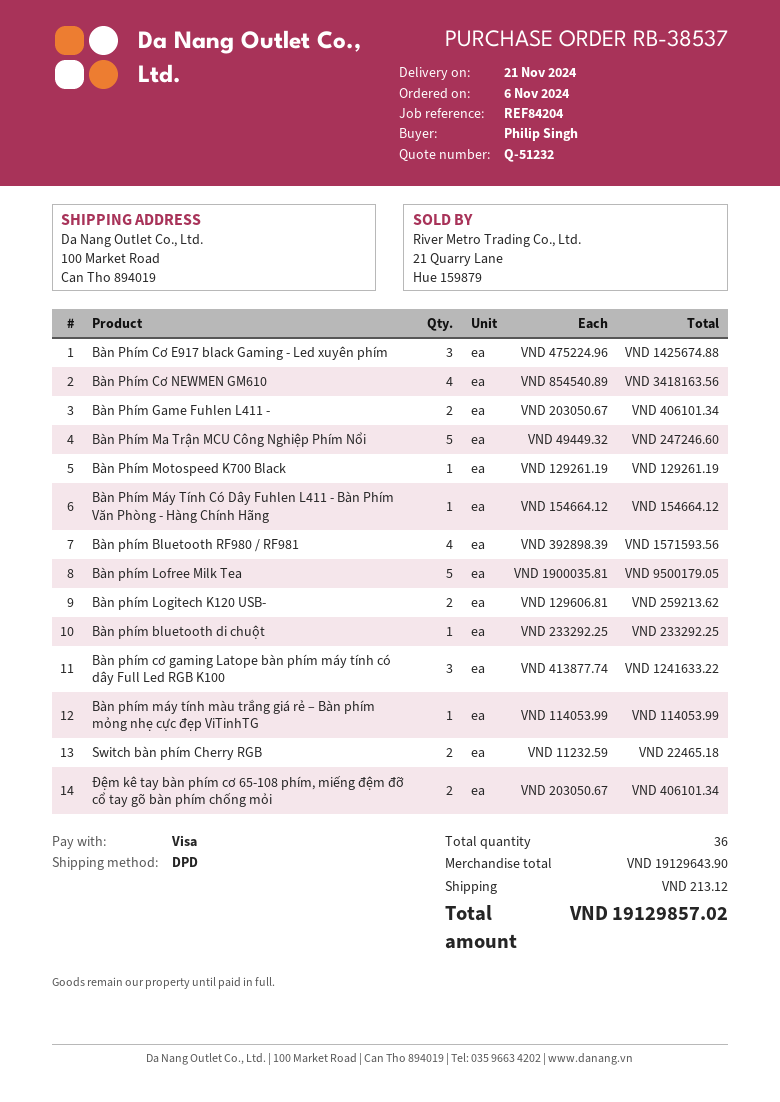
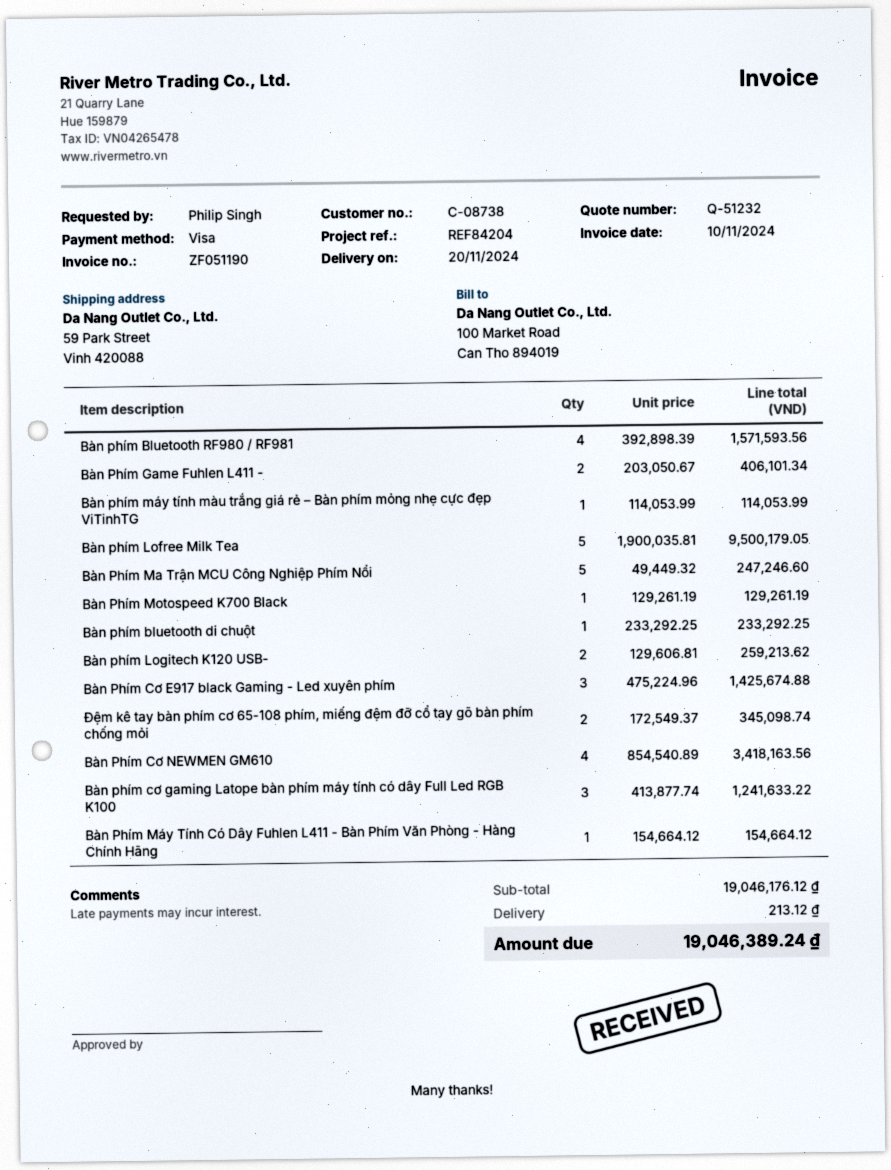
delivery date: 2024-11-21 -> 2024-11-20
ship to: 100 Market Road, Can Tho 894019 -> 59 Park Street, Vinh 420088
Switch bàn phím Cherry RGB: 2 x 11232.59 = 22465.18 -> none
Đệm kê tay bàn phím cơ 65-108 phím, miếng đệm đỡ cổ tay gõ bàn phím chống mỏi: 2 x 203050.67 = 406101.34 -> 2 x 172549.37 = 345098.74
subtotal: 19129643.90 -> 19046176.12
total: 19129857.02 -> 19046389.24

